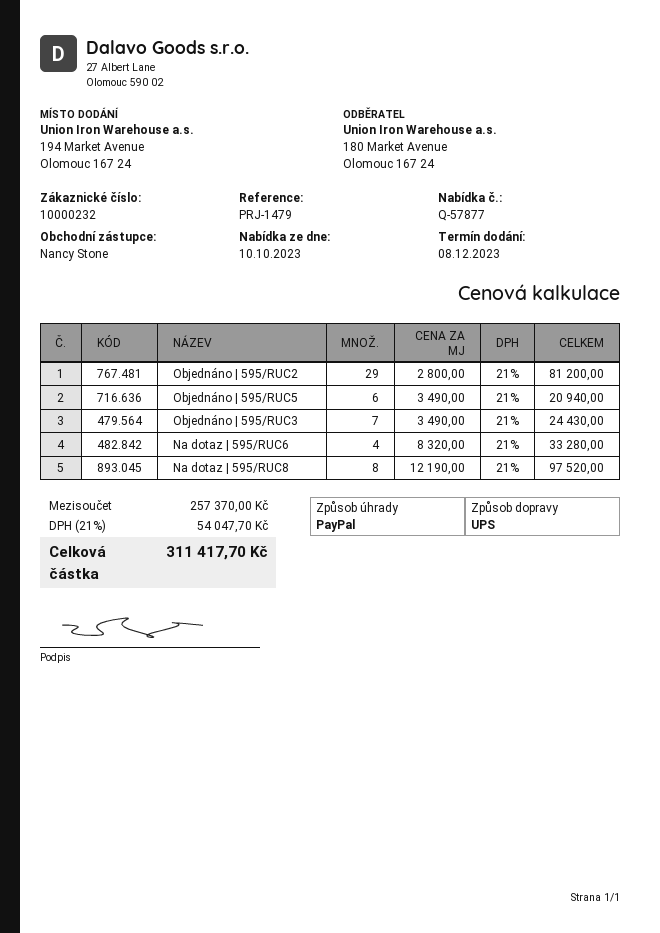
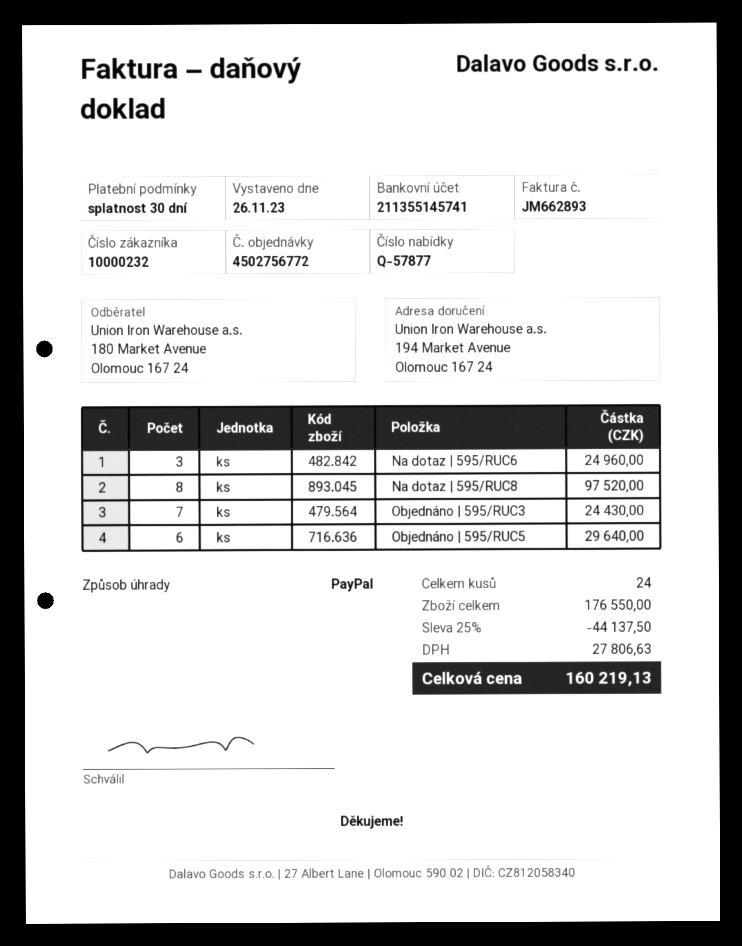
Objednáno | 595/RUC2: 29 for 81200.00 -> none
Objednáno | 595/RUC5: 6 for 20940.00 -> 6 for 29640.00
Na dotaz | 595/RUC6: 4 for 33280.00 -> 3 for 24960.00
subtotal: 257370.00 -> 176550.00
discount: none -> 25% = 44137.50
tax: 54047.70 -> 27806.63
total: 311417.70 -> 160219.13

